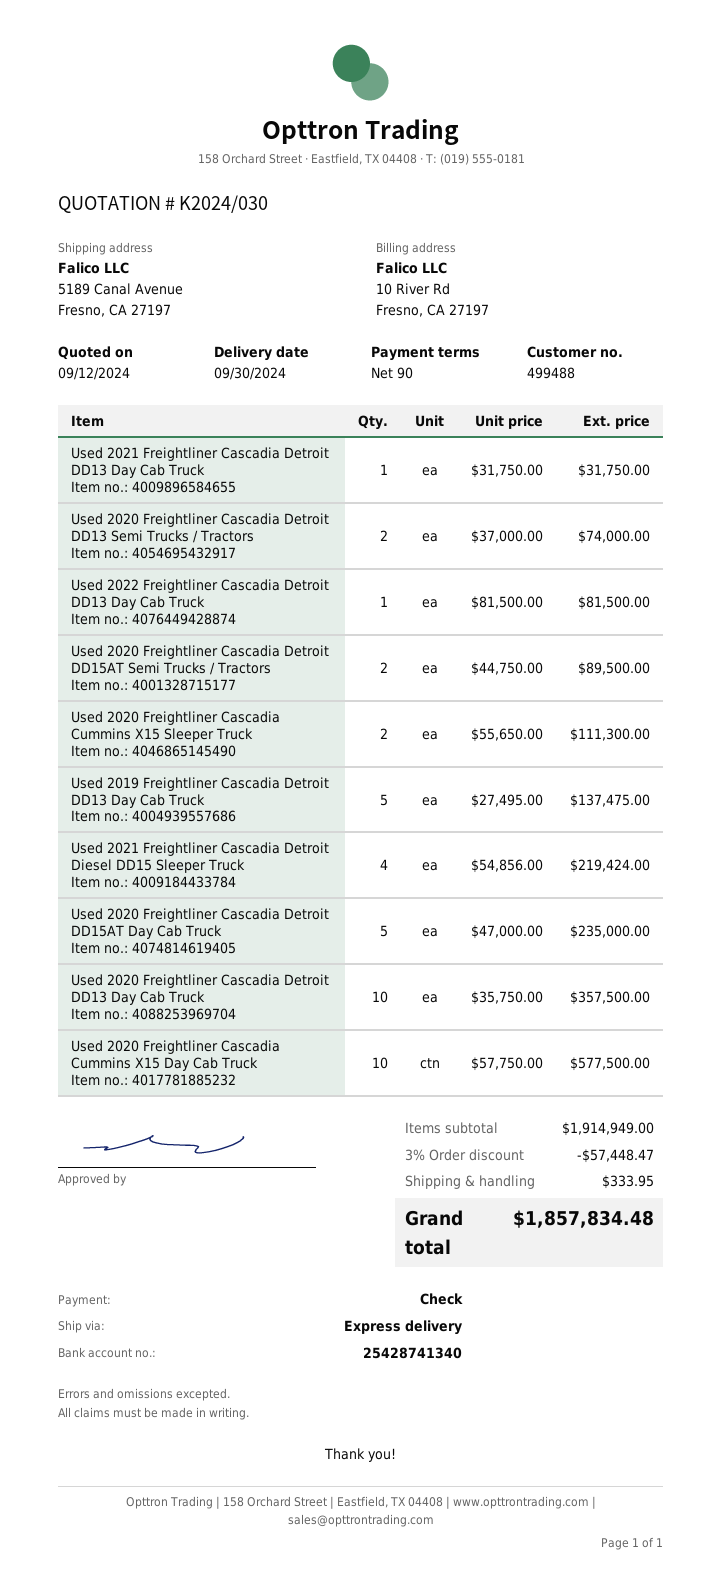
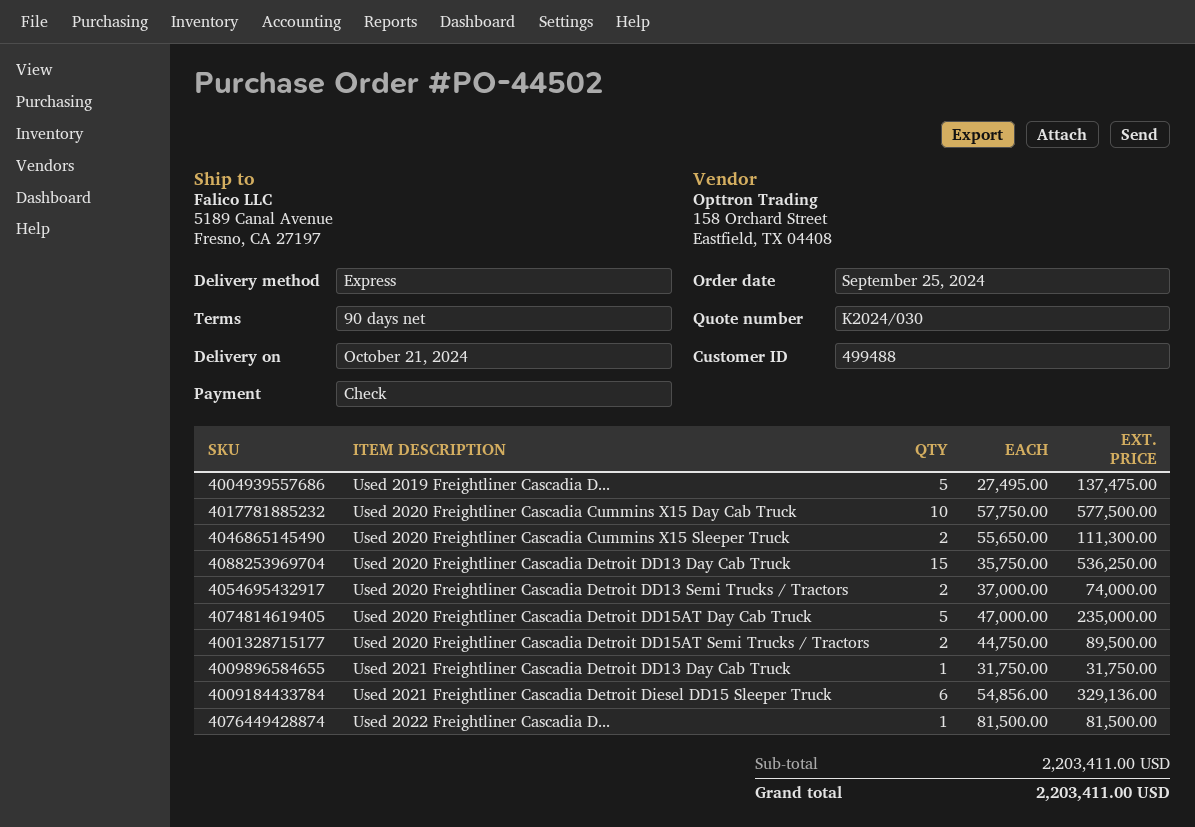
delivery date: 2024-09-30 -> 2024-10-21
Used 2021 Freightliner Cascadia Detroit Diesel DD15 Sleeper Truck: 4 x 54856.00 = 219424.00 -> 6 x 54856.00 = 329136.00
Used 2020 Freightliner Cascadia Detroit DD13 Day Cab Truck: 10 x 35750.00 = 357500.00 -> 15 x 35750.00 = 536250.00
subtotal: 1914949.00 -> 2203411.00
discount: 3% = 57448.47 -> none
shipping: 333.95 -> none
total: 1857834.48 -> 2203411.00

